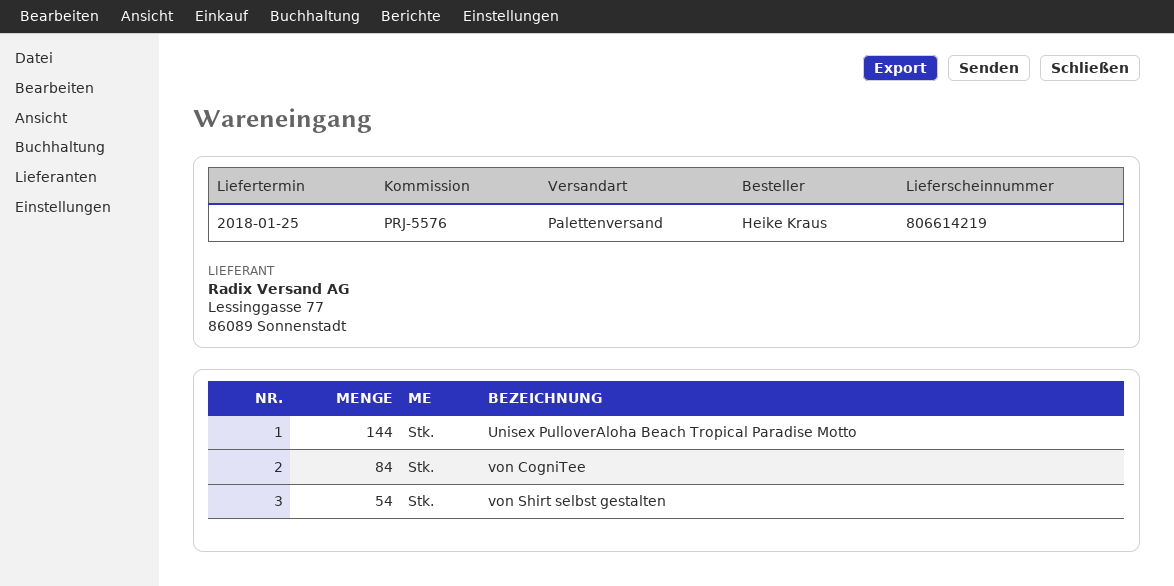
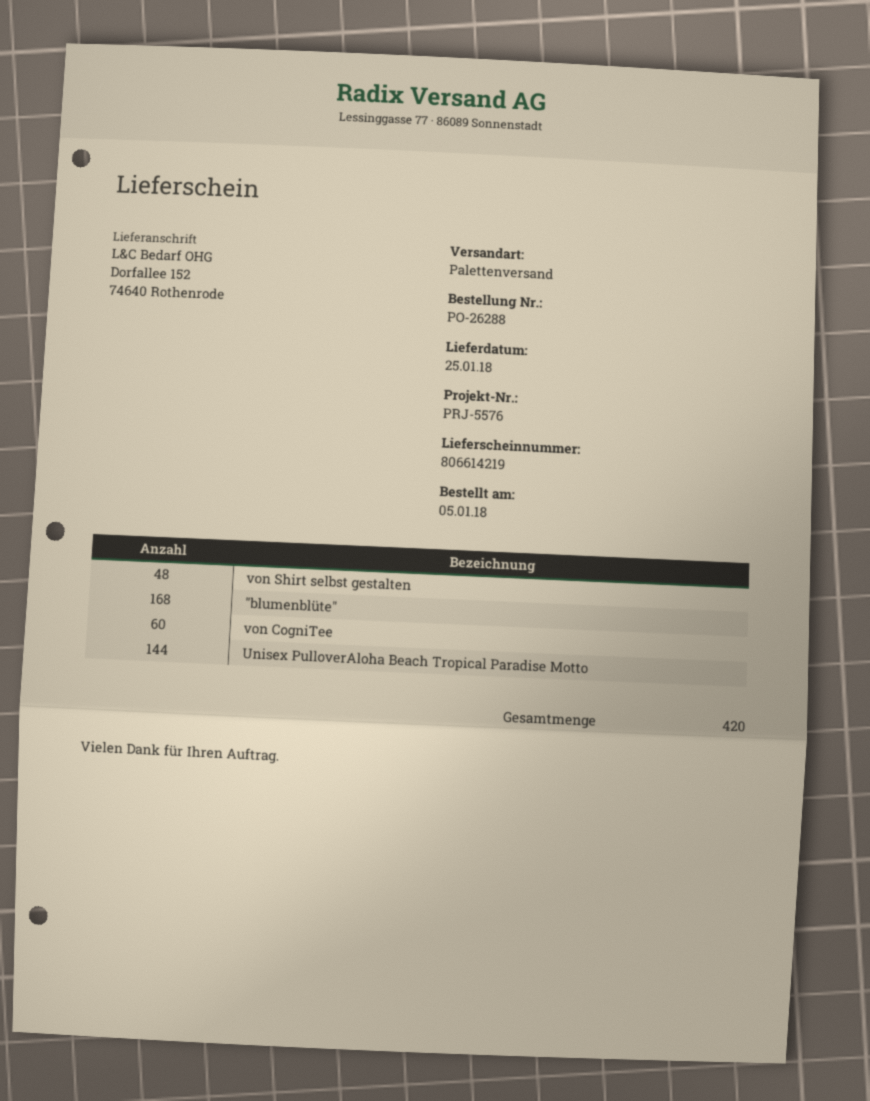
von CogniTee: 84 -> 60
von Shirt selbst gestalten: 54 -> 48
"blumenblüte": none -> 168

